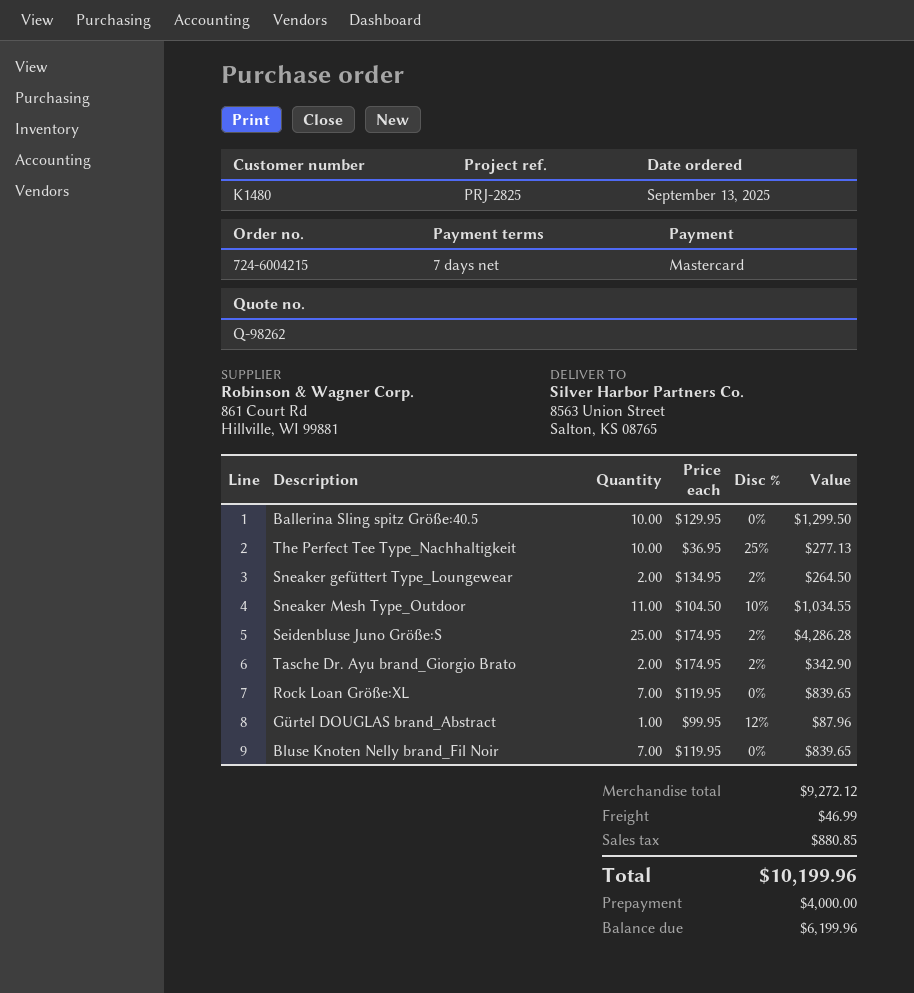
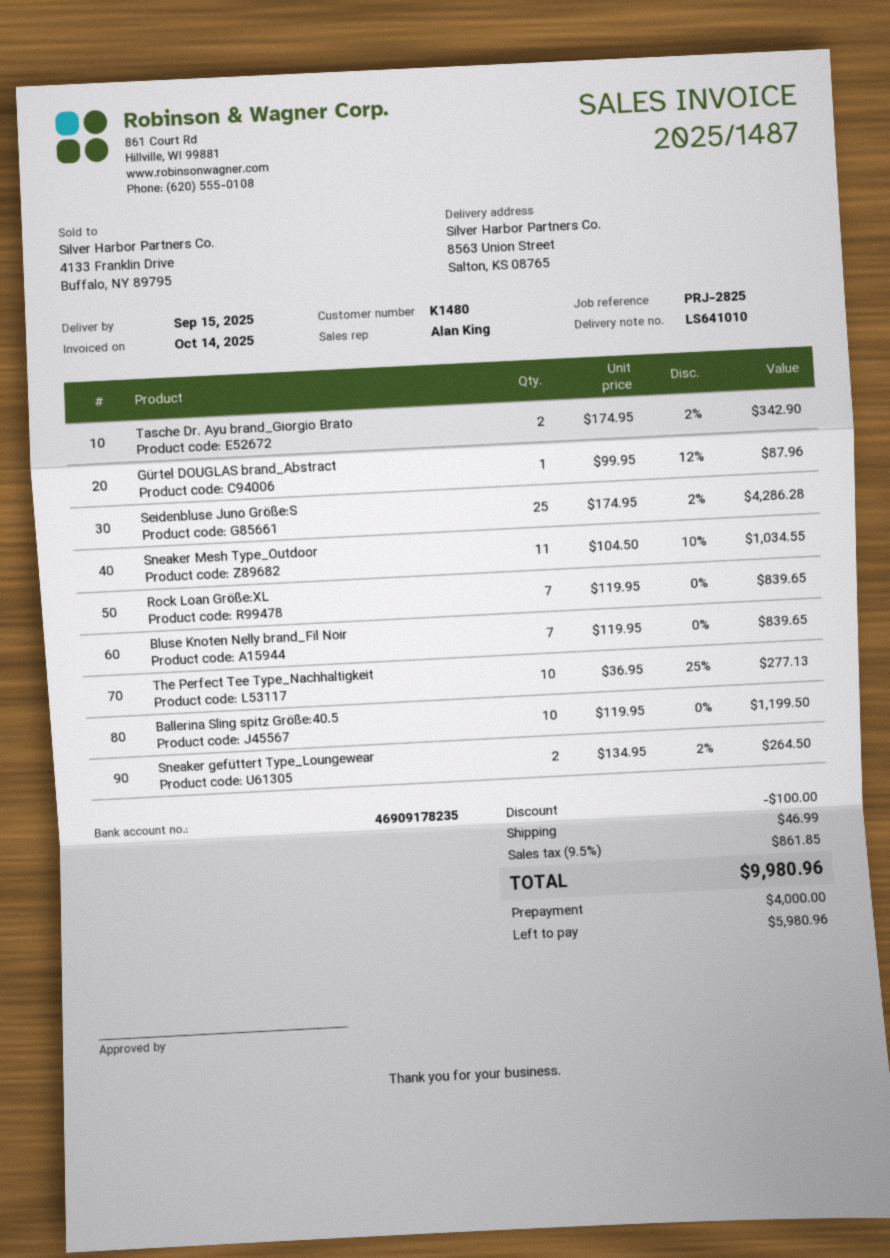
Ballerina Sling spitz Größe:40.5: 10 x 129.95 = 1299.50 -> 10 x 119.95 = 1199.50
discount: none -> 100.00
tax: 880.85 -> 861.85
total: 10199.96 -> 9980.96
balance: 6199.96 -> 5980.96

